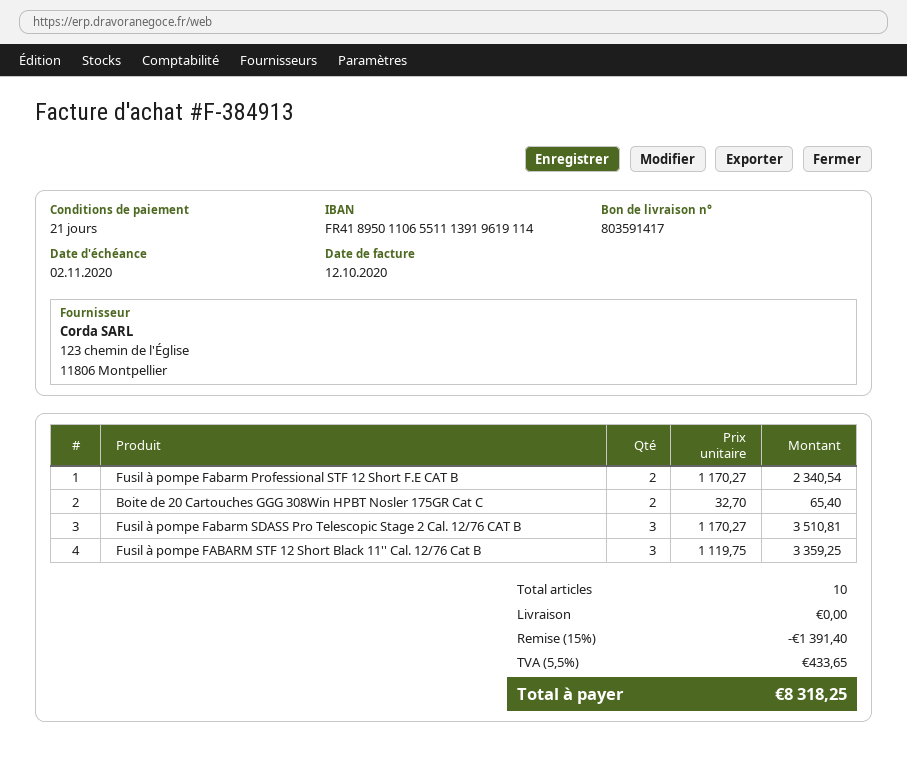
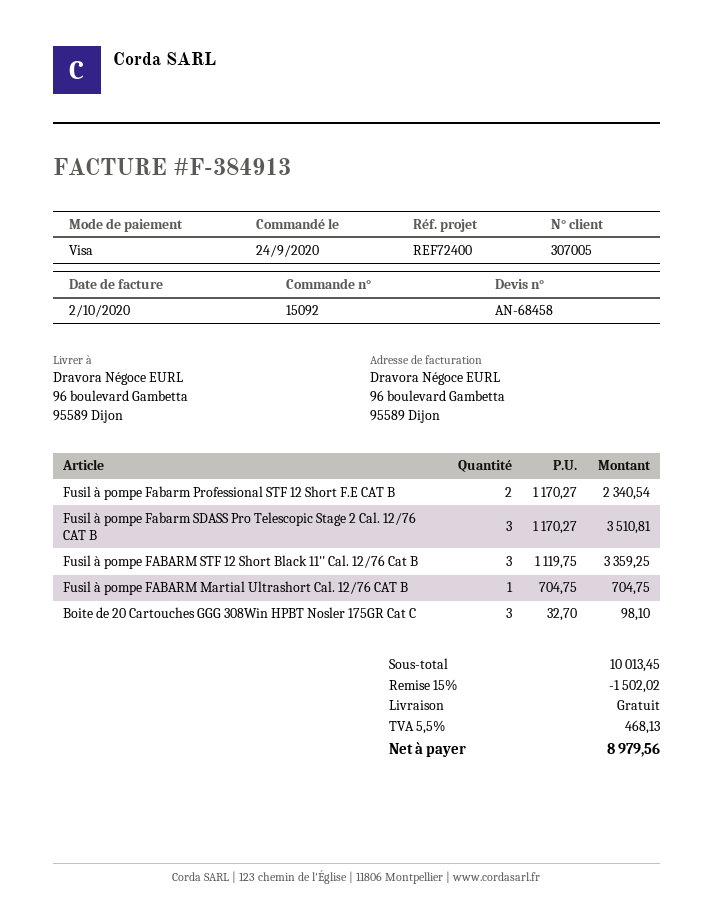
invoice date: 2020-10-12 -> 2020-10-02
Boite de 20 Cartouches GGG 308Win HPBT Nosler 175GR Cat C: 2 x 32.70 = 65.40 -> 3 x 32.70 = 98.10
Fusil à pompe FABARM Martial Ultrashort Cal. 12/76 CAT B: none -> 1 x 704.75 = 704.75
discount: 15% = 1391.40 -> 15% = 1502.02
tax: 5.5% = 433.65 -> 5.5% = 468.13
total: 8318.25 -> 8979.56

